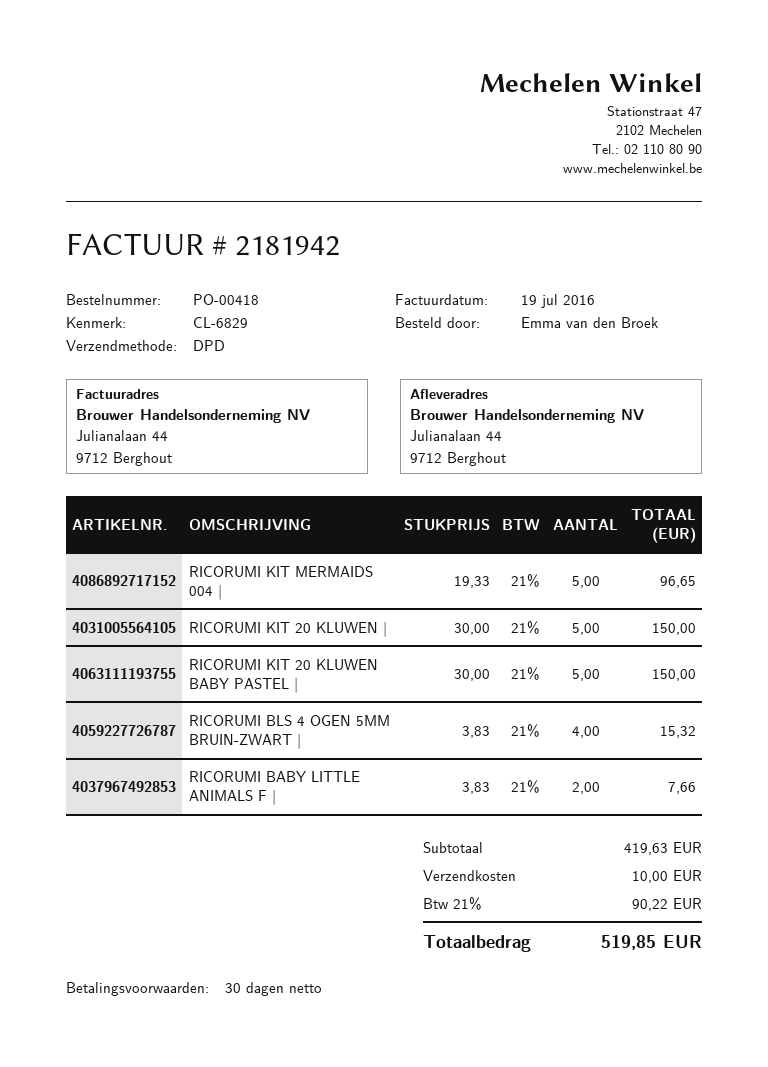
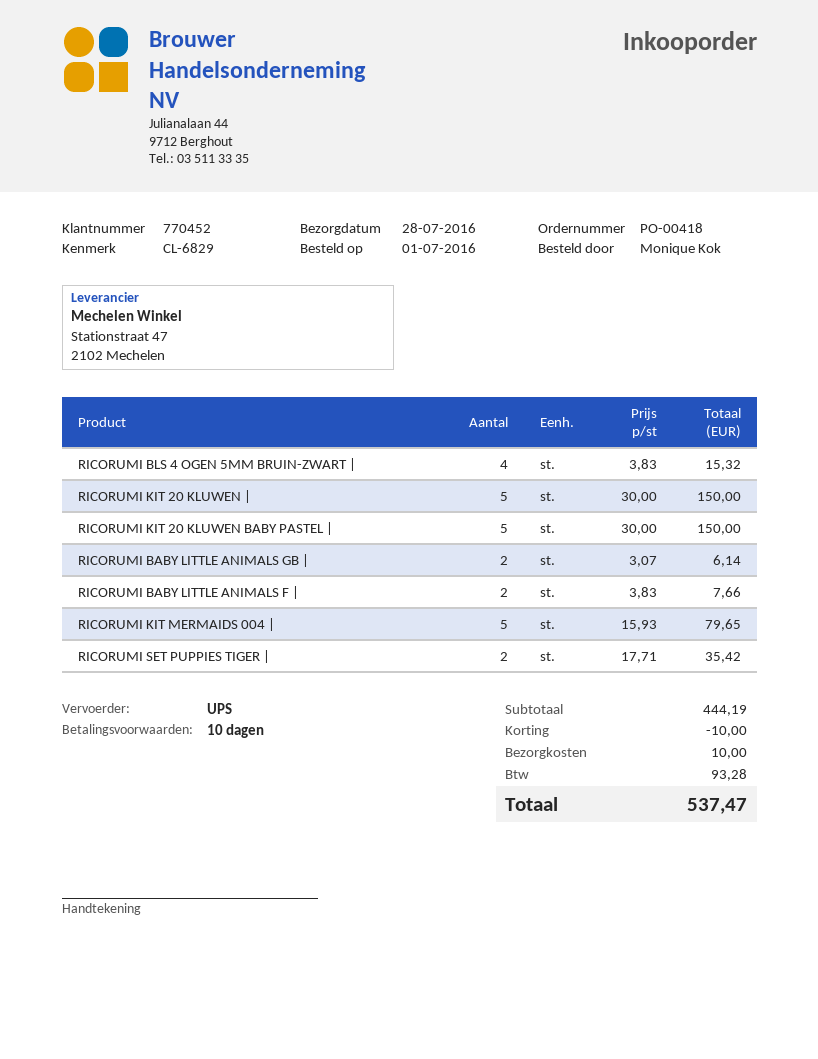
payment terms: 30 days -> 10 days
ordered by: Emma van den Broek -> Monique Kok
shipping method: DPD -> UPS
RICORUMI KIT MERMAIDS 004 |: 5 x 19.33 = 96.65 -> 5 x 15.93 = 79.65
RICORUMI BABY LITTLE ANIMALS GB |: none -> 2 x 3.07 = 6.14
RICORUMI SET PUPPIES TIGER |: none -> 2 x 17.71 = 35.42
subtotal: 419.63 -> 444.19
discount: none -> 10.00
tax: 90.22 -> 93.28
total: 519.85 -> 537.47

